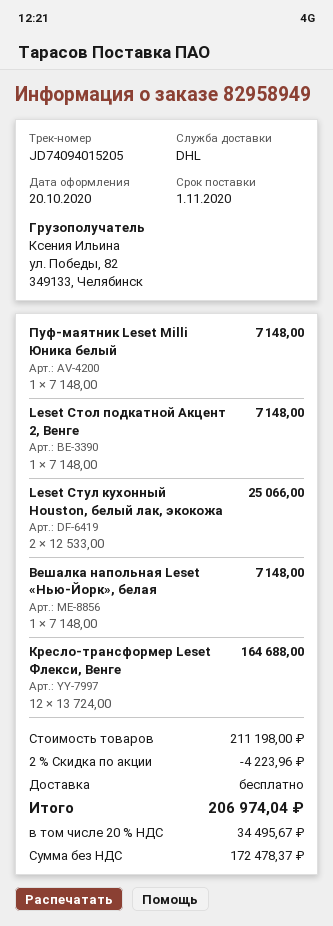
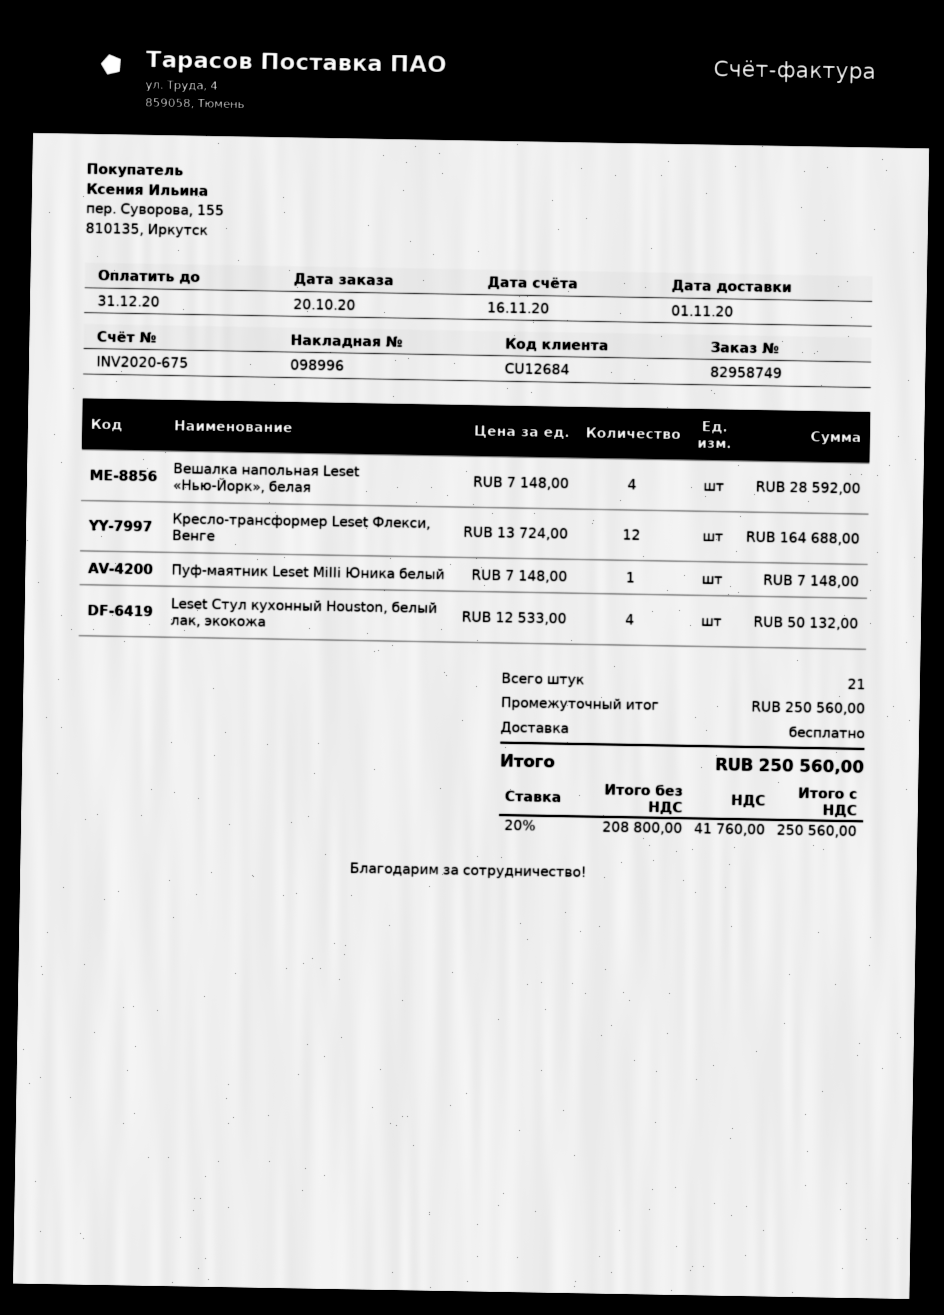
order number: 82958949 -> 82958749
Leset Стол подкатной Акцент 2, Венге: 1 x 7148.00 = 7148.00 -> none
Leset Стул кухонный Houston, белый лак, экокожа: 2 x 12533.00 = 25066.00 -> 4 x 12533.00 = 50132.00
Вешалка напольная Leset «Нью-Йорк», белая: 1 x 7148.00 = 7148.00 -> 4 x 7148.00 = 28592.00
subtotal: 211198.00 -> 250560.00
discount: 2% = 4223.96 -> none
net: 172478.37 -> 208800.00
tax: 20% = 34495.67 -> 20% = 41760.00
total: 206974.04 -> 250560.00

